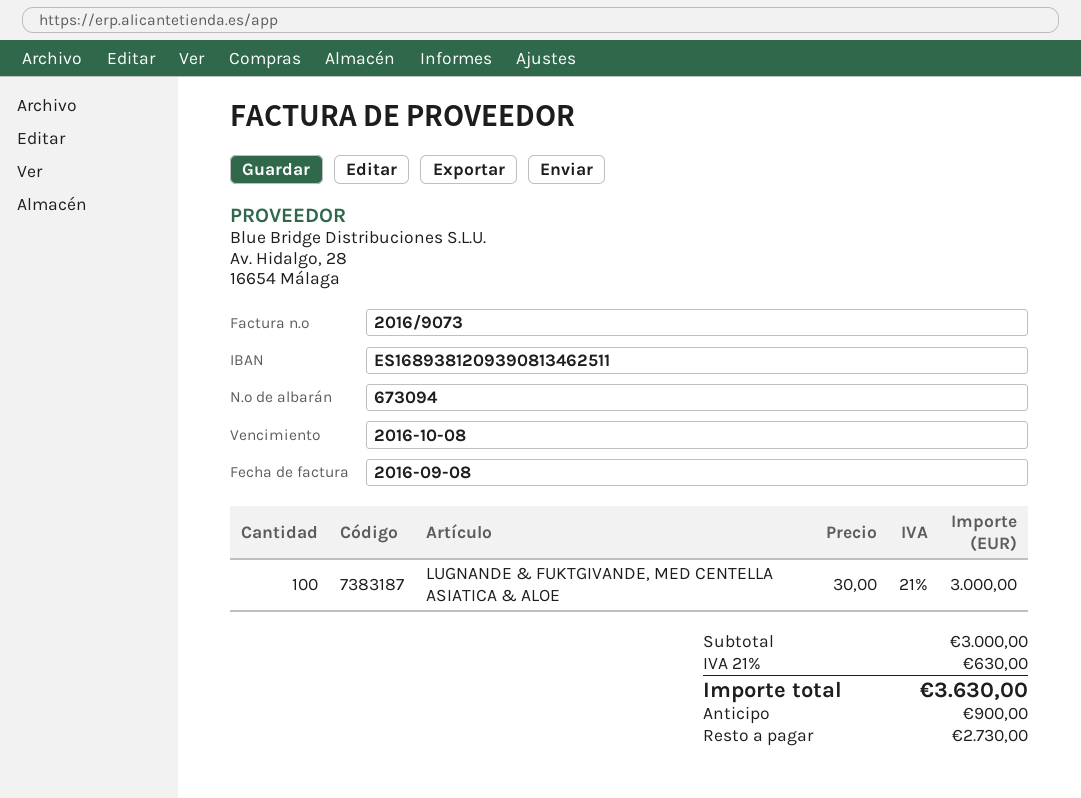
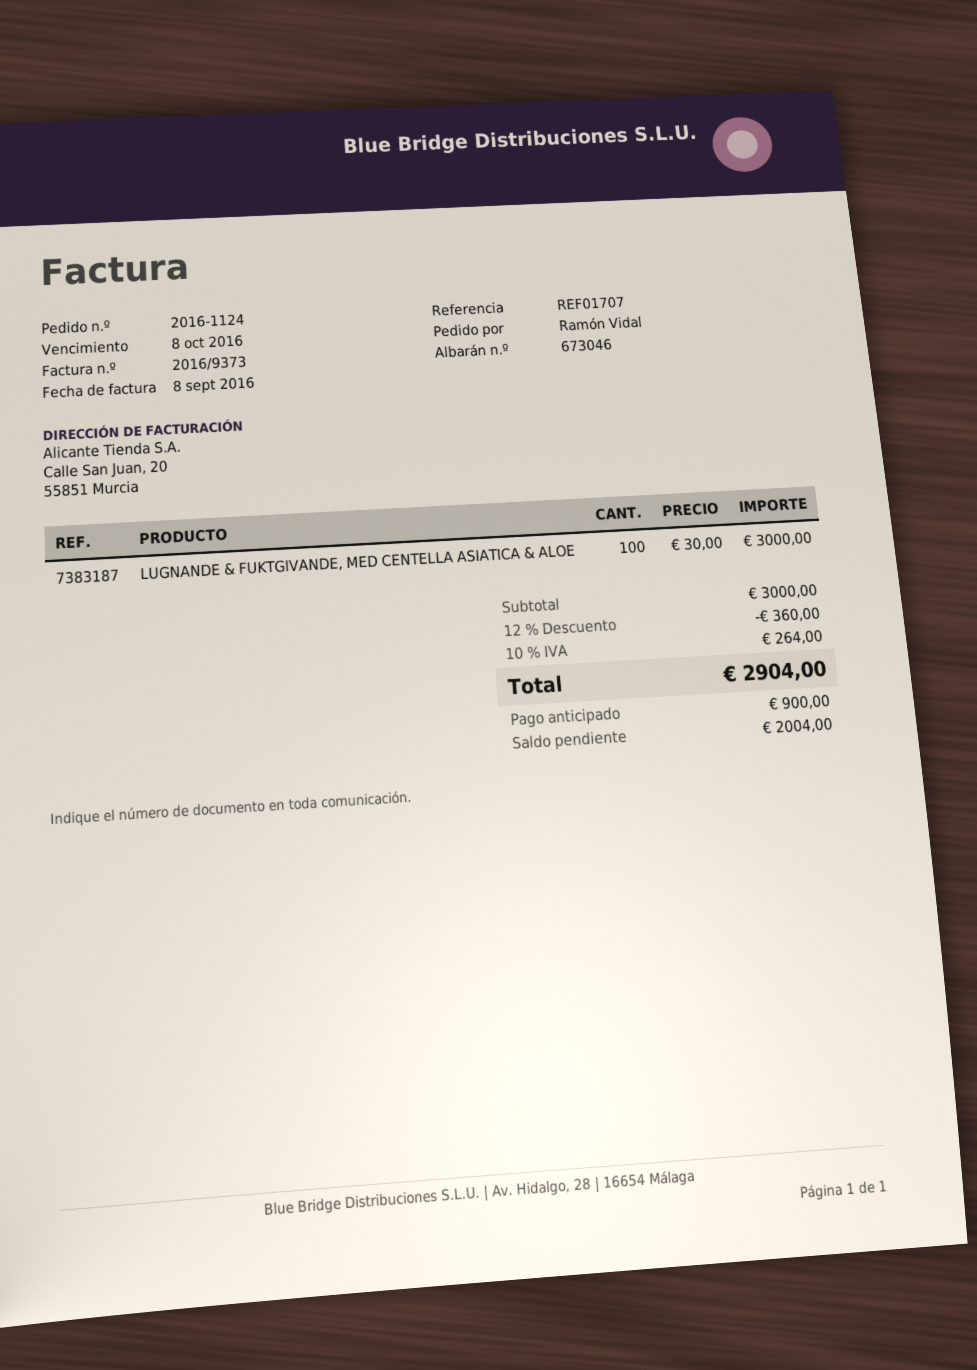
delivery note number: 673094 -> 673046
invoice number: 2016/9073 -> 2016/9373
discount: none -> 12% = 360.00
tax: 21% = 630.00 -> 10% = 264.00
total: 3630.00 -> 2904.00
balance: 2730.00 -> 2004.00

